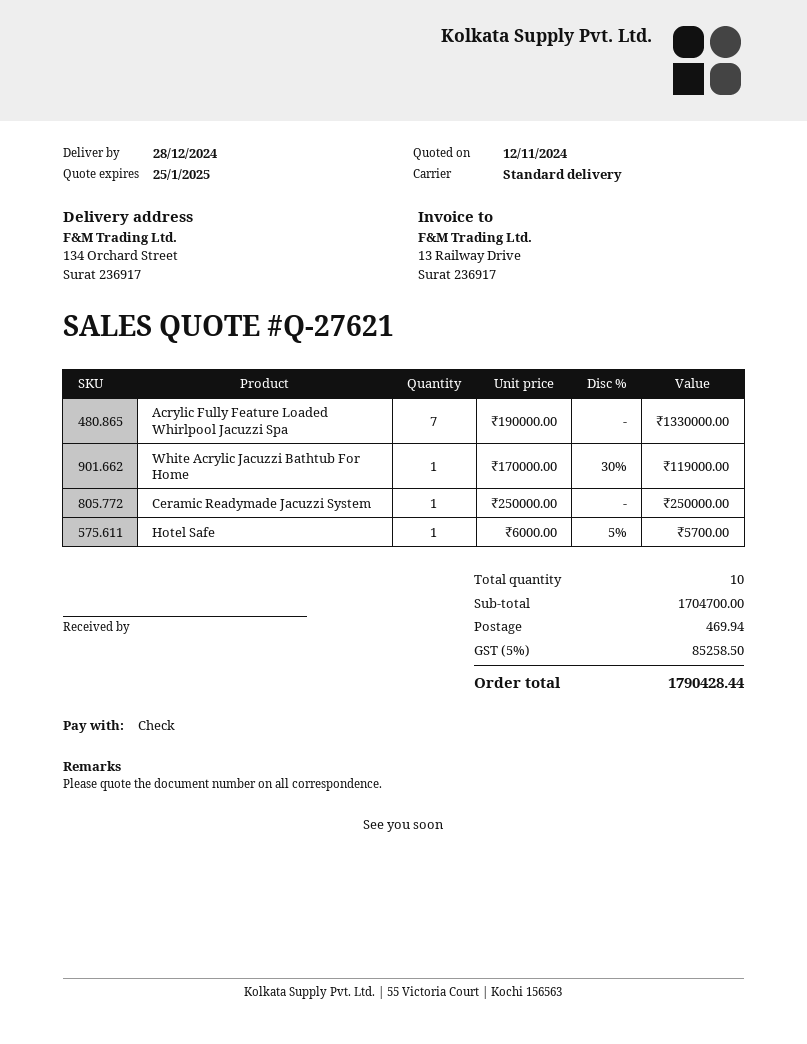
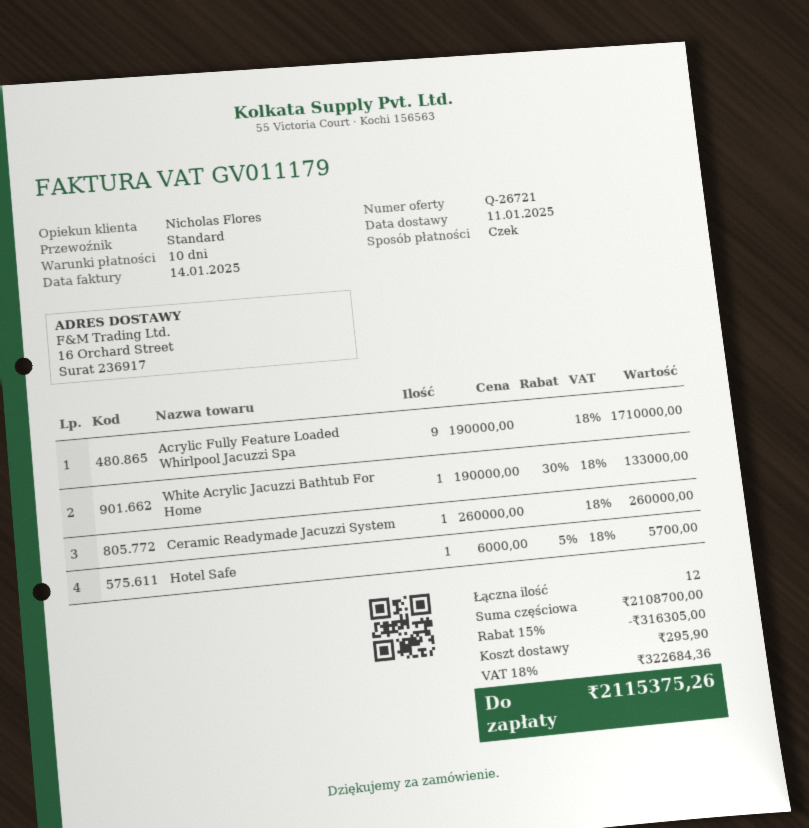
quote number: Q-27621 -> Q-26721
delivery date: 2024-12-28 -> 2025-01-11
ship to: 134 Orchard Street, Surat 236917 -> 16 Orchard Street, Surat 236917
Acrylic Fully Feature Loaded Whirlpool Jacuzzi Spa: 7 x 190000.00 = 1330000.00 -> 9 x 190000.00 = 1710000.00
White Acrylic Jacuzzi Bathtub For Home: 1 x 170000.00 - 30% = 119000.00 -> 1 x 190000.00 - 30% = 133000.00
Ceramic Readymade Jacuzzi System: 1 x 250000.00 = 250000.00 -> 1 x 260000.00 = 260000.00
total quantity: 10 -> 12
subtotal: 1704700.00 -> 2108700.00
discount: none -> 15% = 316305.00
shipping: 469.94 -> 295.90
tax: 5% = 85258.50 -> 18% = 322684.36
total: 1790428.44 -> 2115375.26

